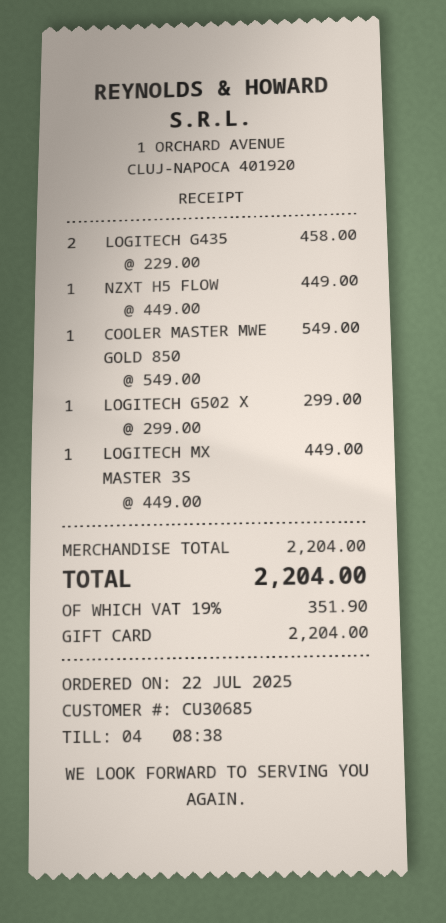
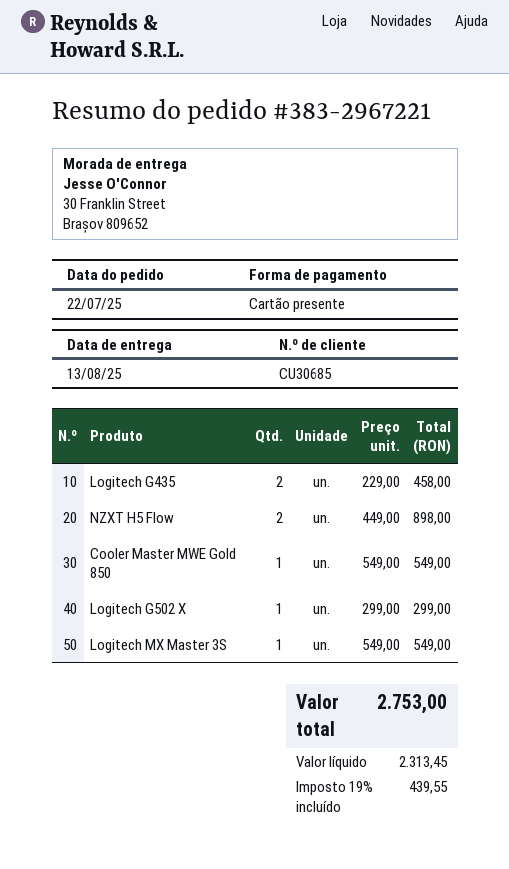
NZXT H5 FLOW: 1 x 449.00 = 449.00 -> 2 x 449.00 = 898.00
LOGITECH MX MASTER 3S: 1 x 449.00 = 449.00 -> 1 x 549.00 = 549.00
tax: 19% = 351.90 -> 19% = 439.55
total: 2204.00 -> 2753.00

